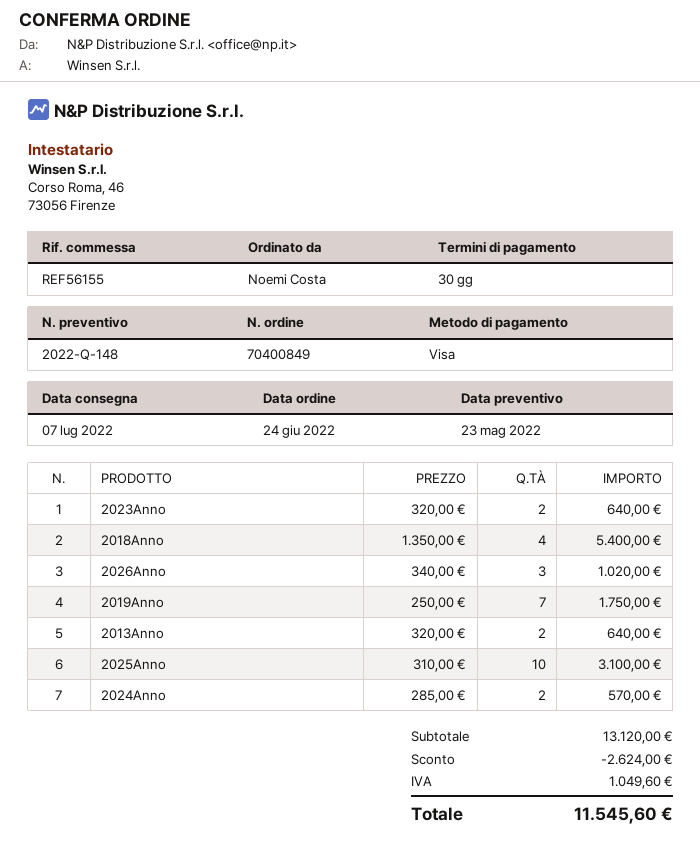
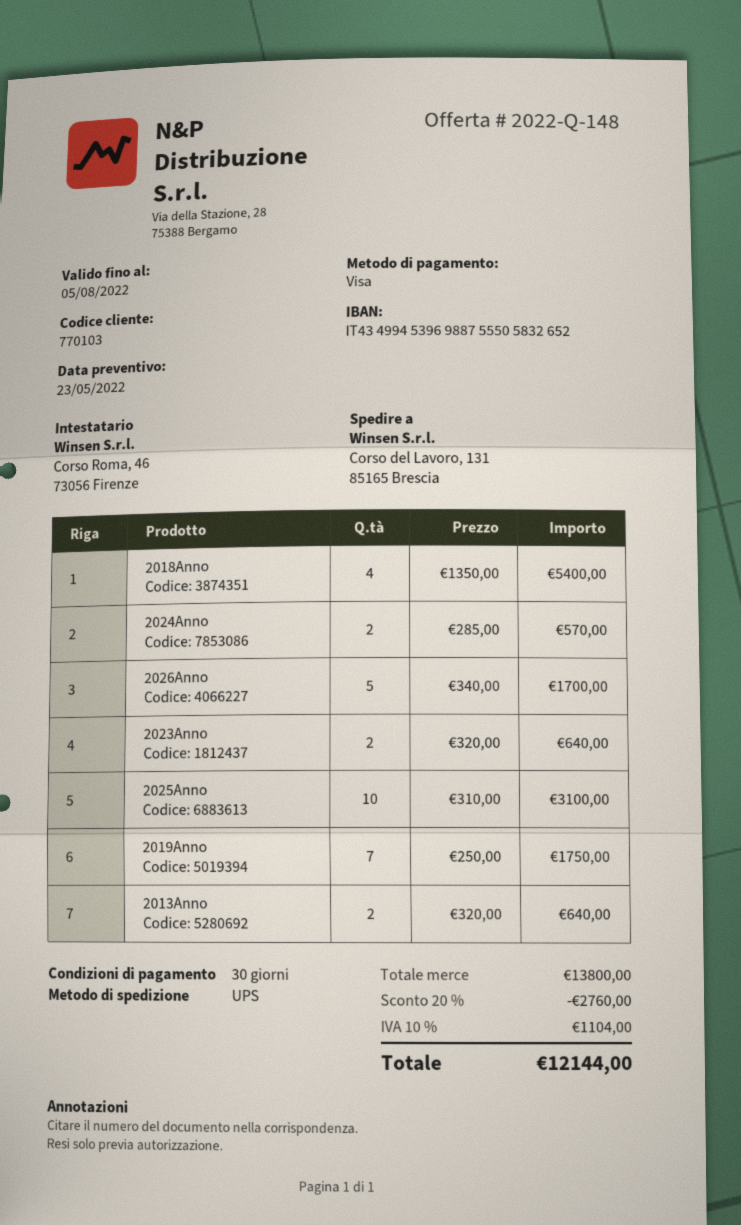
2026Anno: 3 x 340.00 = 1020.00 -> 5 x 340.00 = 1700.00
subtotal: 13120.00 -> 13800.00
discount: 2624.00 -> 2760.00
tax: 1049.60 -> 1104.00
total: 11545.60 -> 12144.00

